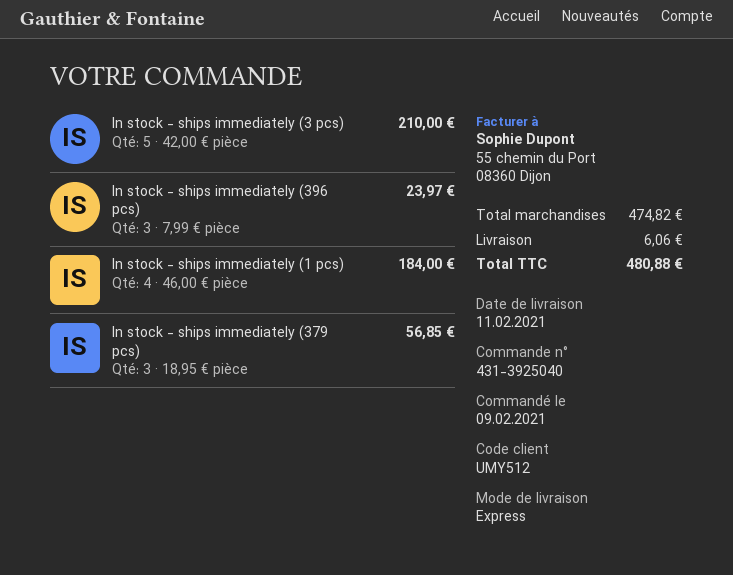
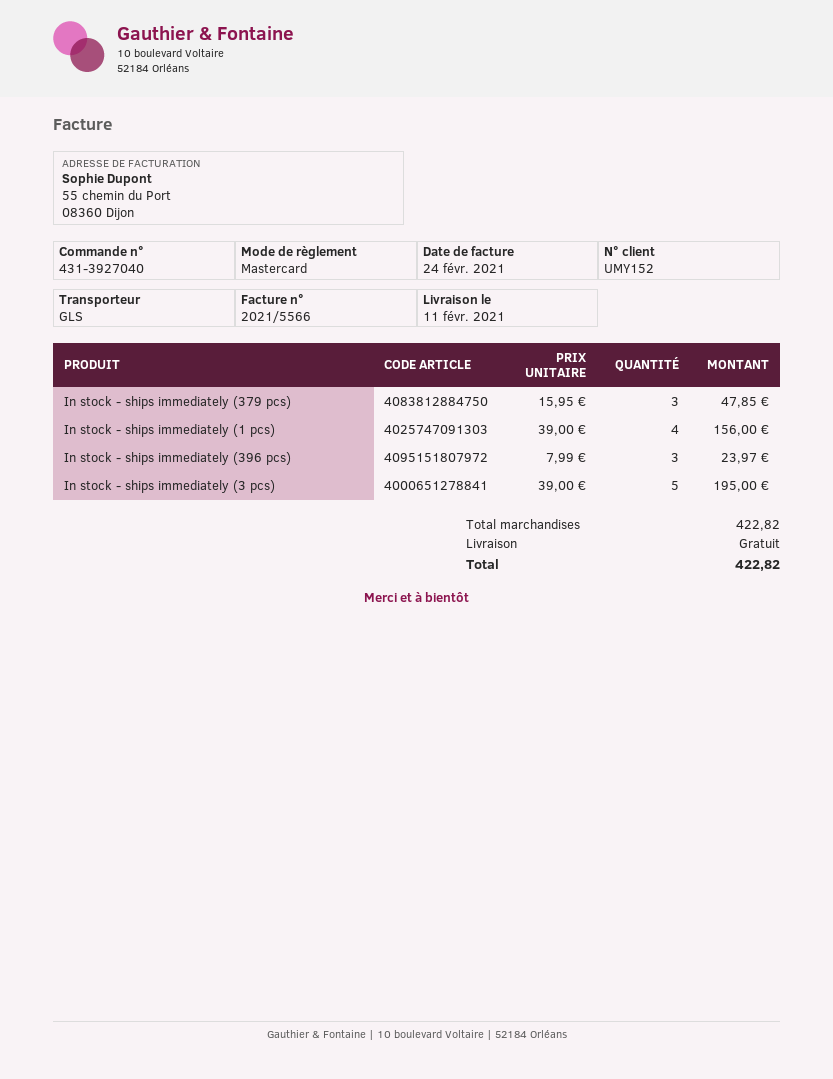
order number: 431-3925040 -> 431-3927040
customer number: UMY512 -> UMY152
shipping method: express -> GLS
In stock - ships immediately (3 pcs): 5 x 42.00 = 210.00 -> 5 x 39.00 = 195.00
In stock - ships immediately (1 pcs): 4 x 46.00 = 184.00 -> 4 x 39.00 = 156.00
In stock - ships immediately (379 pcs): 3 x 18.95 = 56.85 -> 3 x 15.95 = 47.85
subtotal: 474.82 -> 422.82
shipping: 6.06 -> 0.00
total: 480.88 -> 422.82

